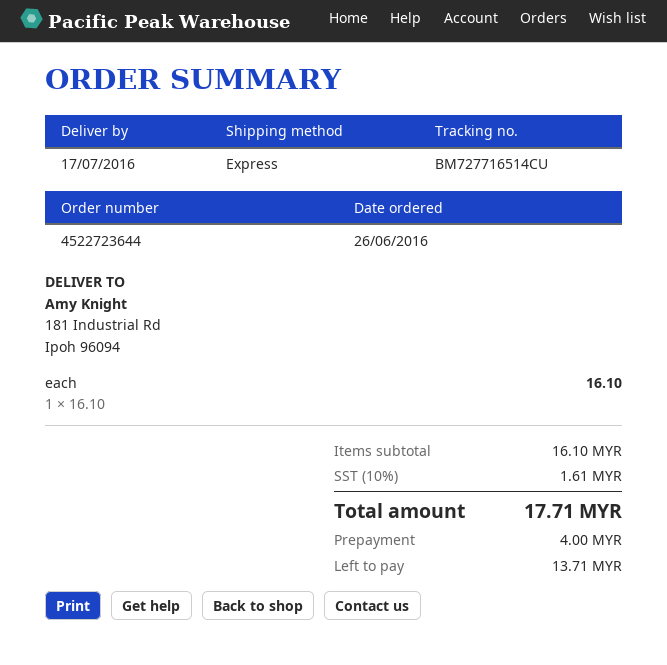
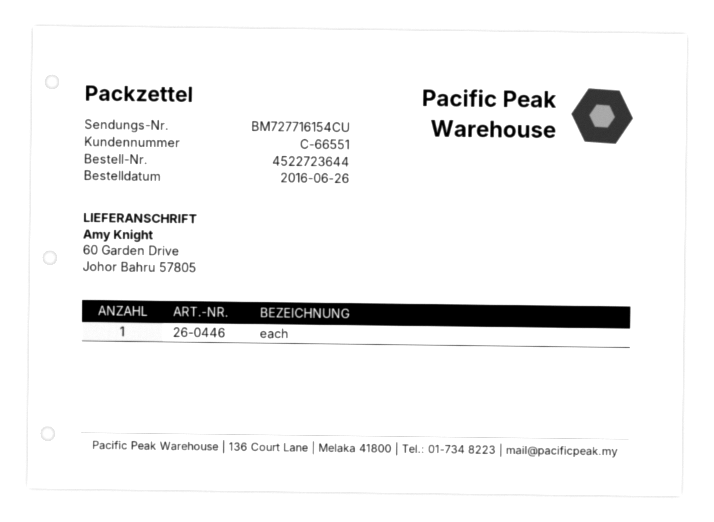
tracking number: BM727716514CU -> BM727716154CU
ship to: 181 Industrial Rd, Ipoh 96094 -> 60 Garden Drive, Johor Bahru 57805

